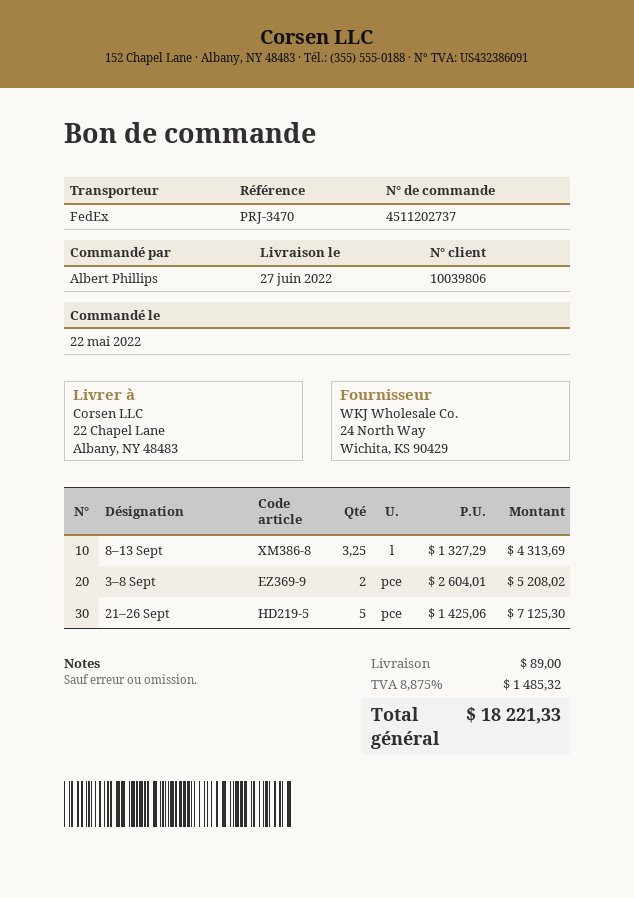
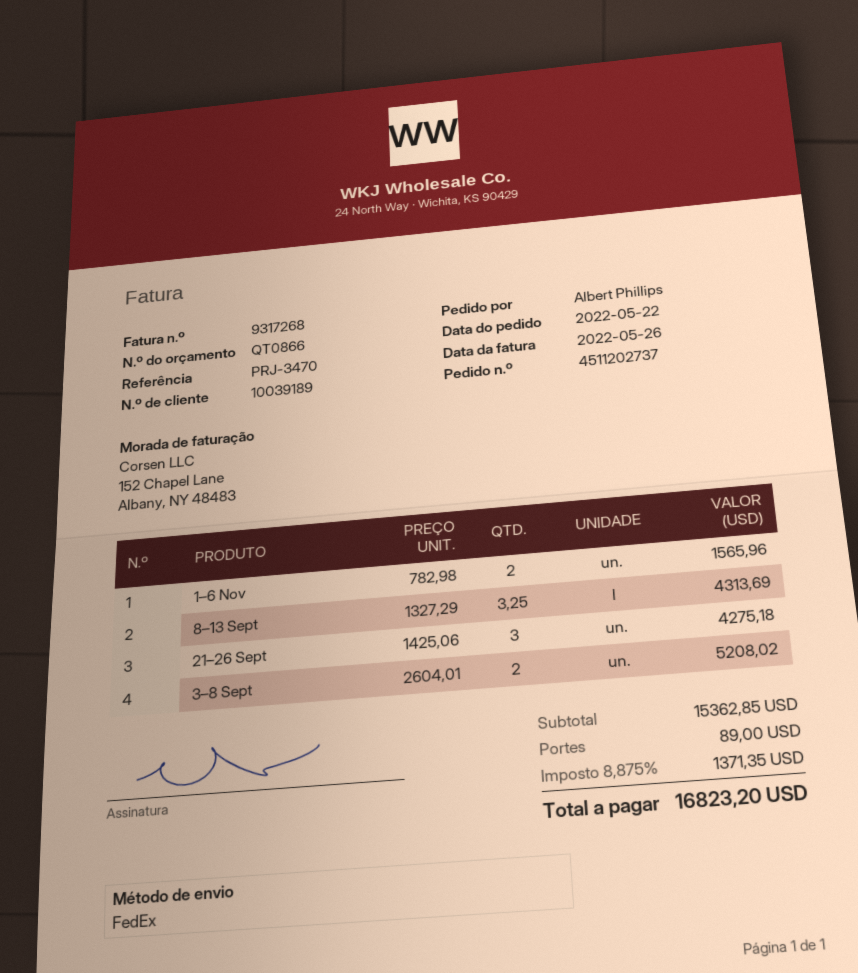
customer number: 10039806 -> 10039189
21–26 Sept: 5 x 1425.06 = 7125.30 -> 3 x 1425.06 = 4275.18
1–6 Nov: none -> 2 x 782.98 = 1565.96
tax: 8.875% = 1485.32 -> 8.875% = 1371.35
total: 18221.33 -> 16823.20

